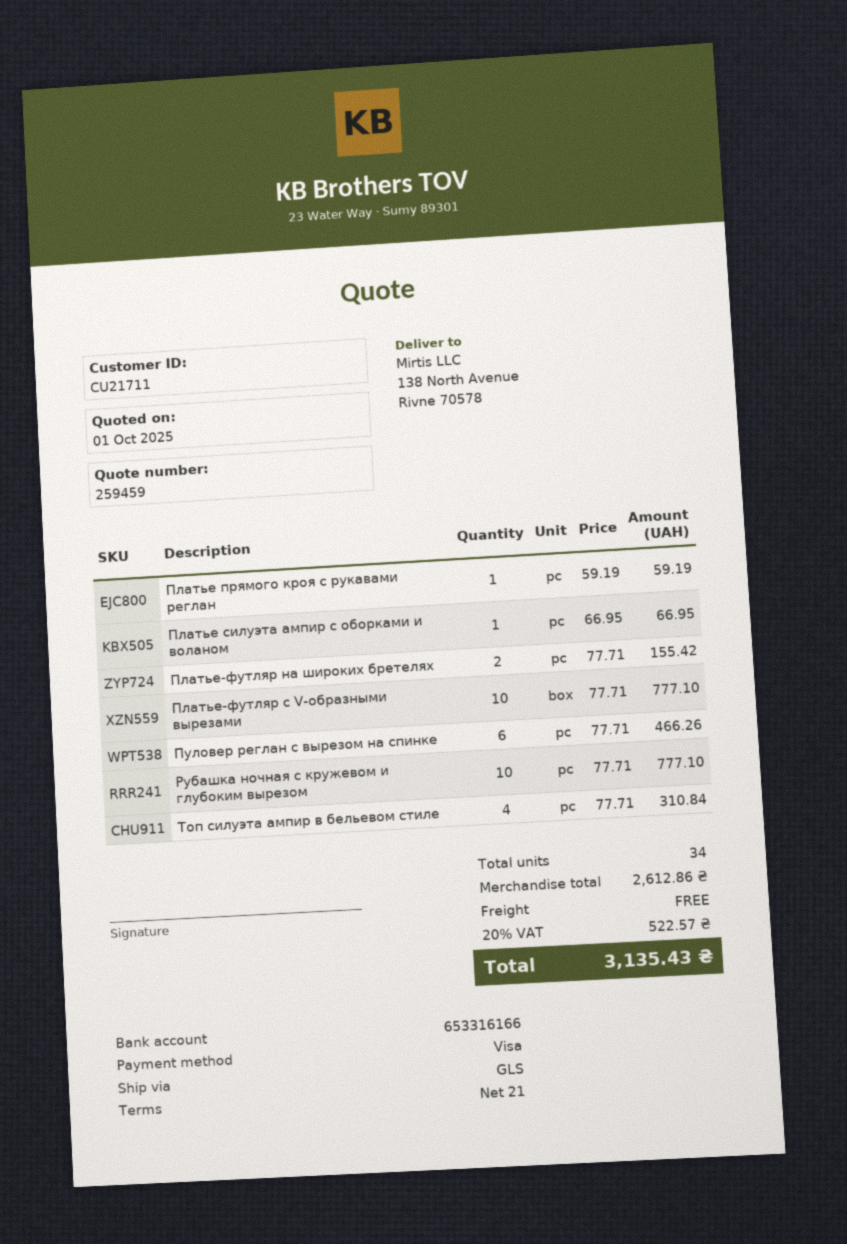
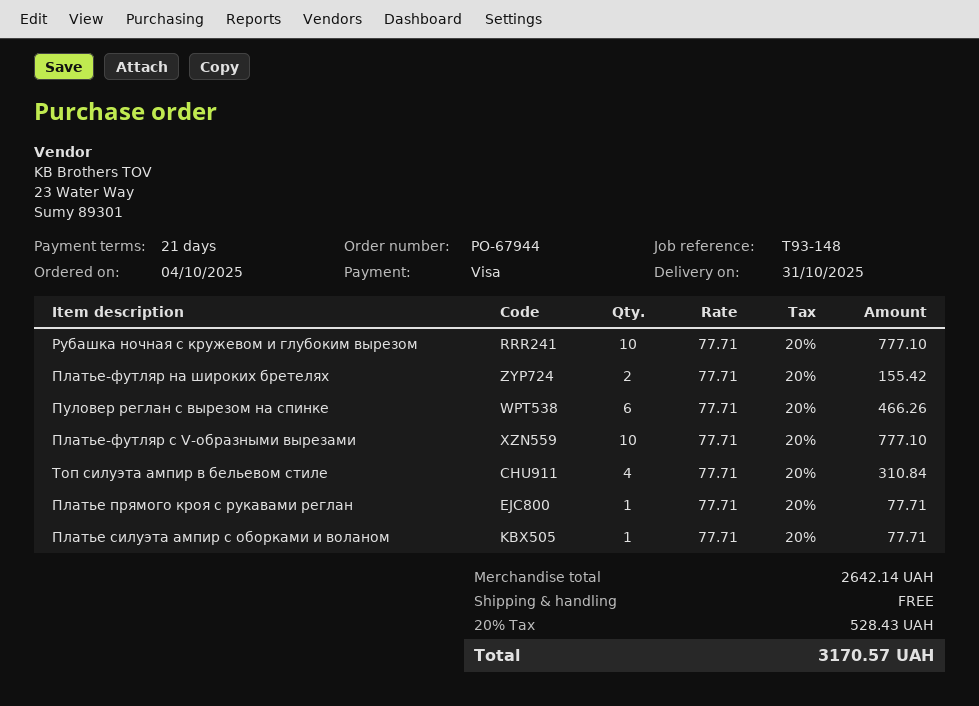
Платье прямого кроя с рукавами реглан: 1 x 59.19 = 59.19 -> 1 x 77.71 = 77.71
Платье силуэта ампир с оборками и воланом: 1 x 66.95 = 66.95 -> 1 x 77.71 = 77.71
subtotal: 2612.86 -> 2642.14
tax: 20% = 522.57 -> 20% = 528.43
total: 3135.43 -> 3170.57

